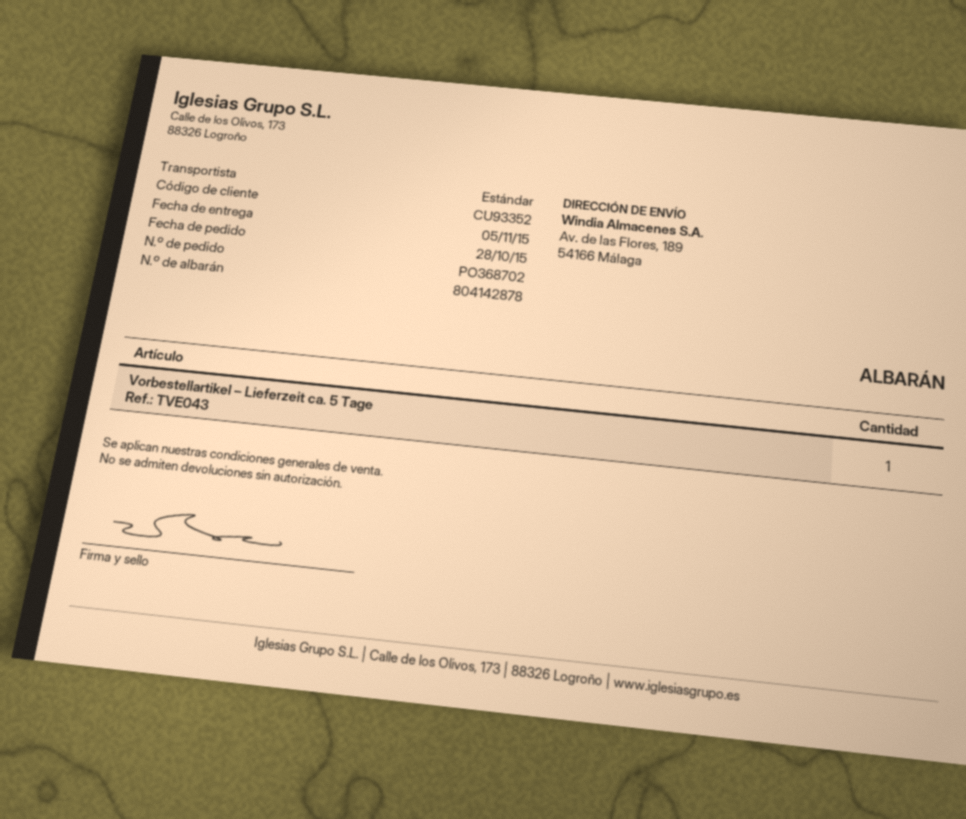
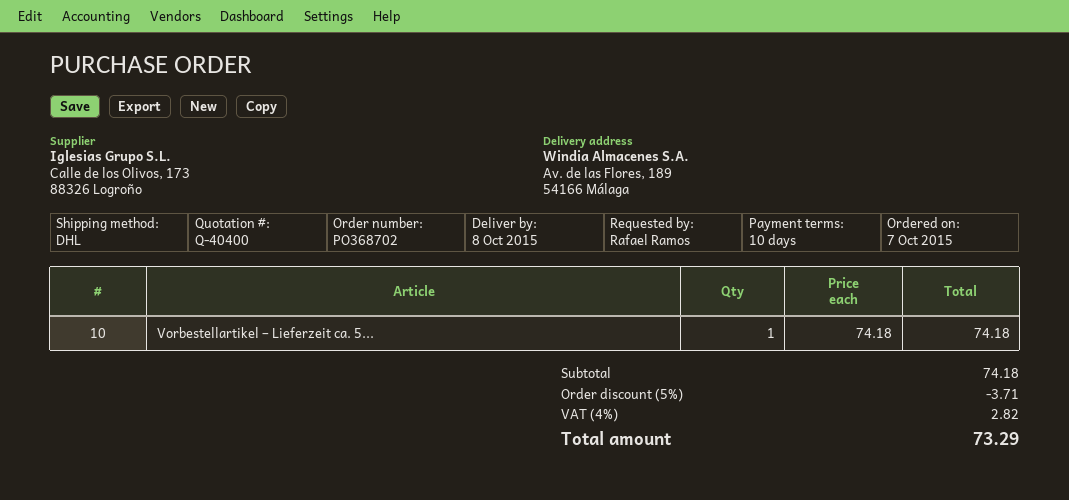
order date: 2015-10-28 -> 2015-10-07
delivery date: 2015-11-05 -> 2015-10-08
shipping method: standard -> DHL

